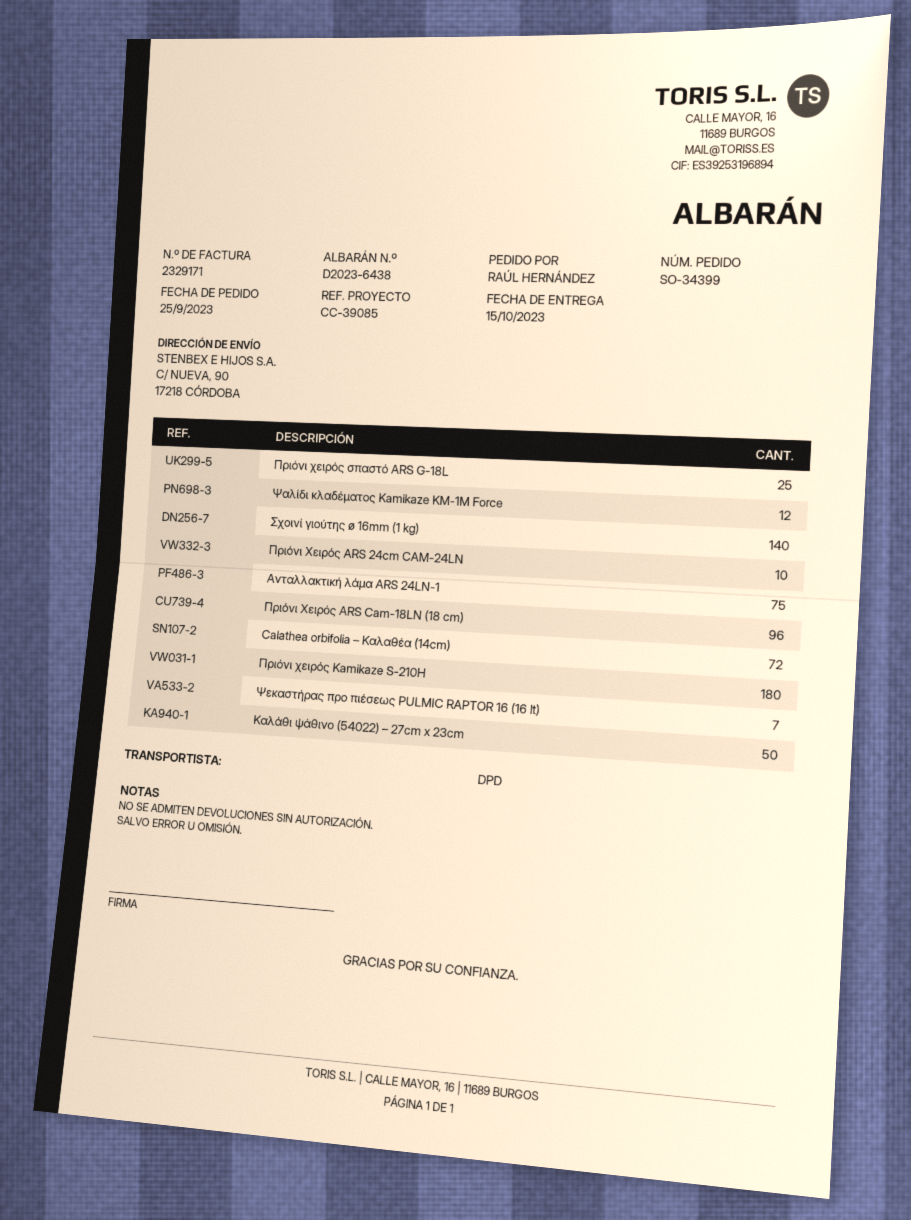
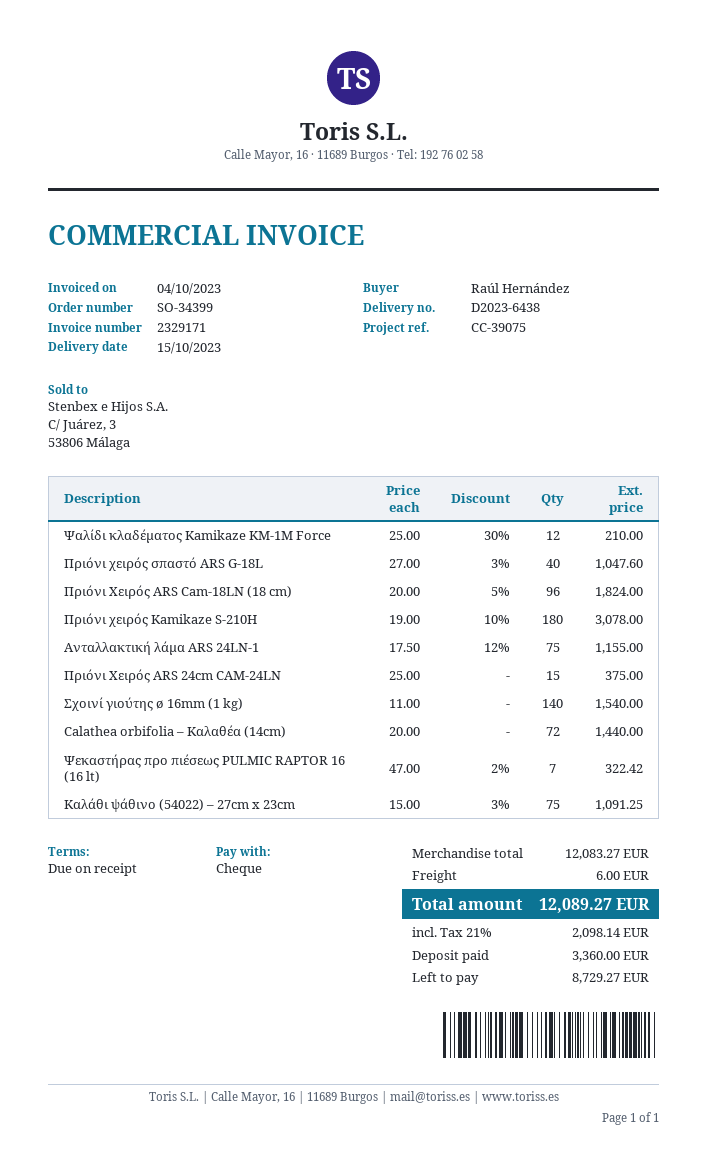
reference: CC-39085 -> CC-39075
Πριόνι χειρός σπαστό ARS G-18L: 25 -> 40
Πριόνι Χειρός ARS 24cm CAM-24LN: 10 -> 15
Καλάθι ψάθινο (54022) – 27cm x 23cm: 50 -> 75

